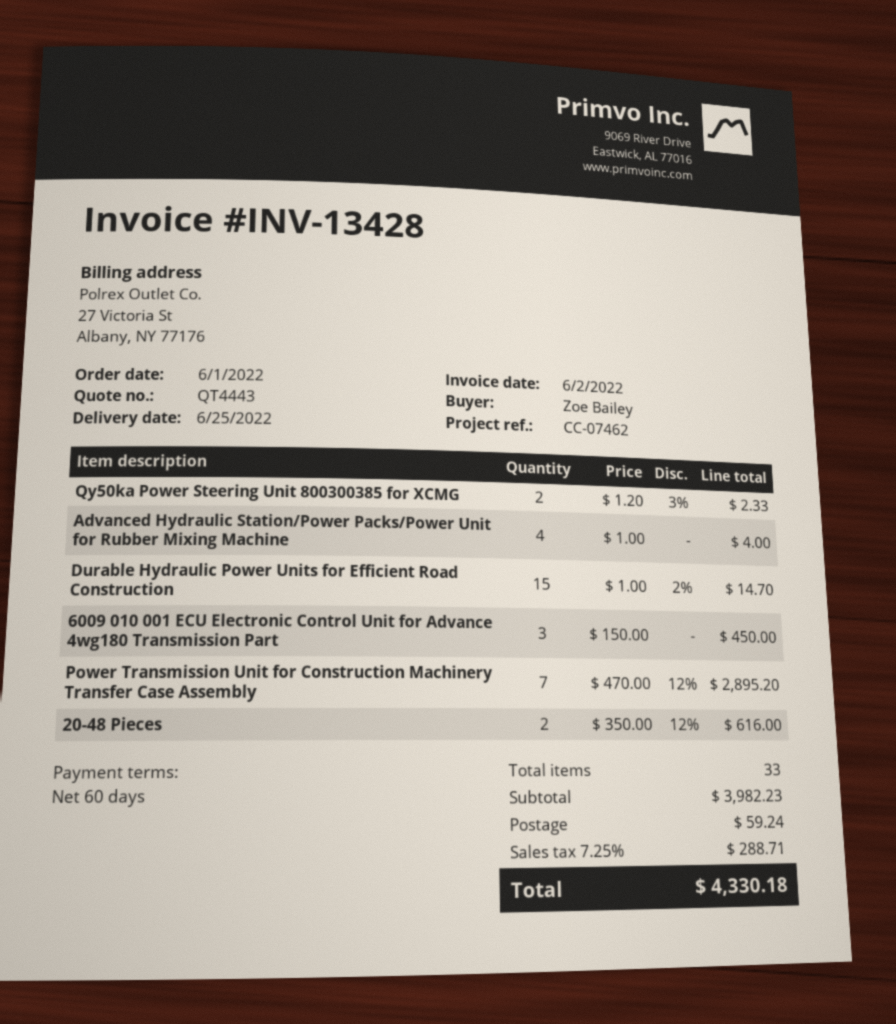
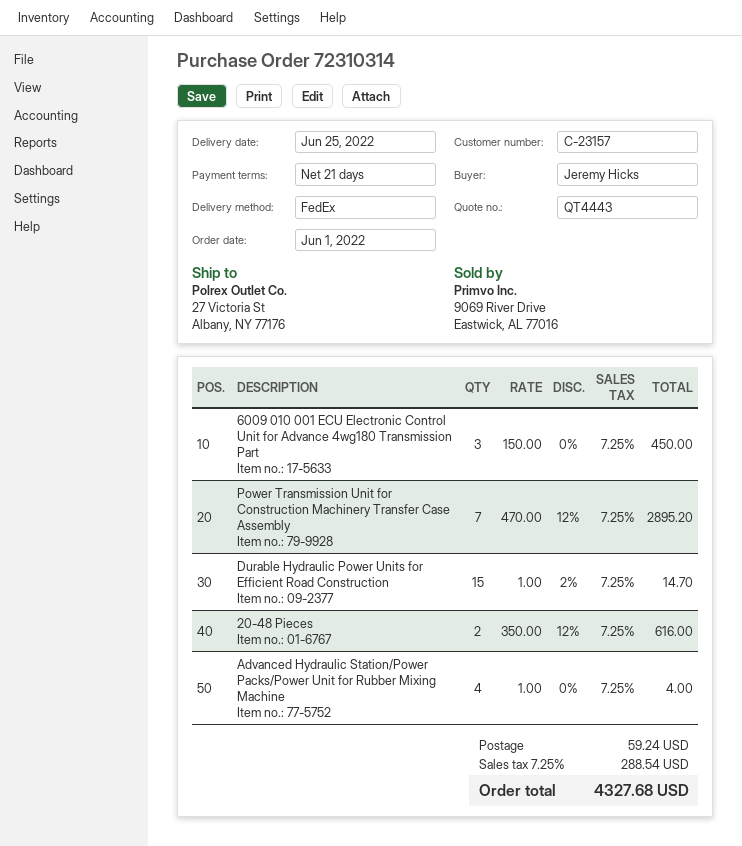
payment terms: 60 days -> 21 days
ordered by: Zoe Bailey -> Jeremy Hicks
Qy50ka Power Steering Unit 800300385 for XCMG: 2 x 1.20 - 3% = 2.33 -> none
tax: 7.25% = 288.71 -> 7.25% = 288.54
total: 4330.18 -> 4327.68

